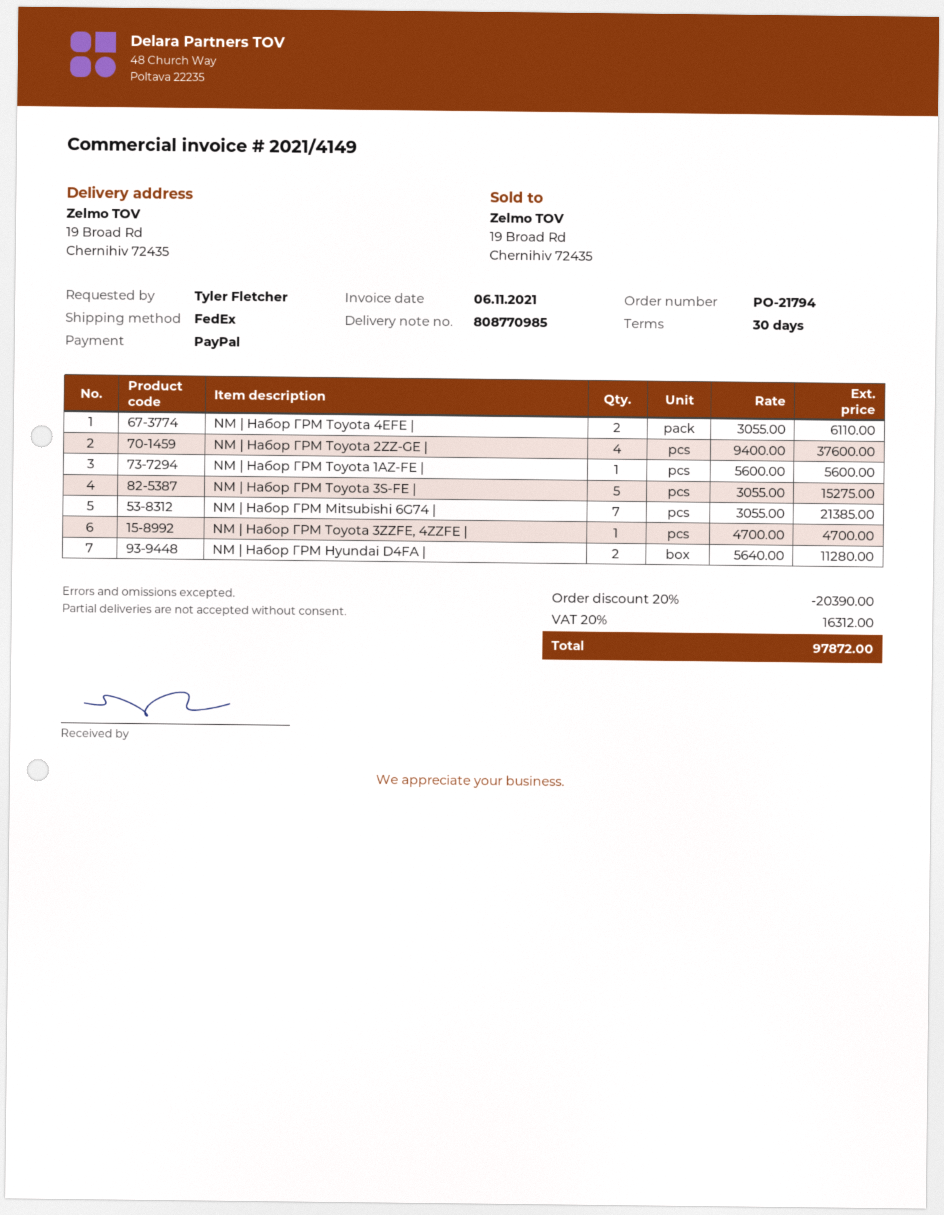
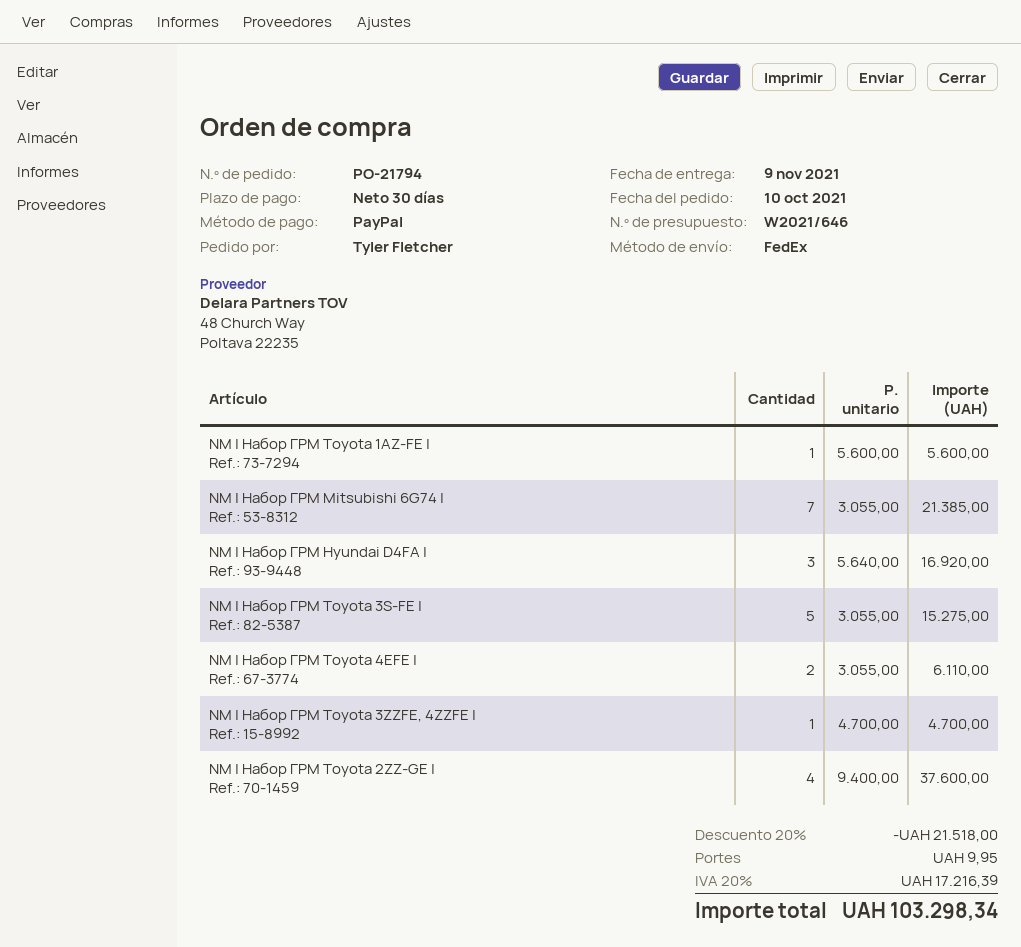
NM | Набор ГРМ Hyundai D4FA |: 2 x 5640.00 = 11280.00 -> 3 x 5640.00 = 16920.00
discount: 20% = 20390.00 -> 20% = 21518.00
shipping: none -> 9.95
tax: 20% = 16312.00 -> 20% = 17216.39
total: 97872.00 -> 103298.34

